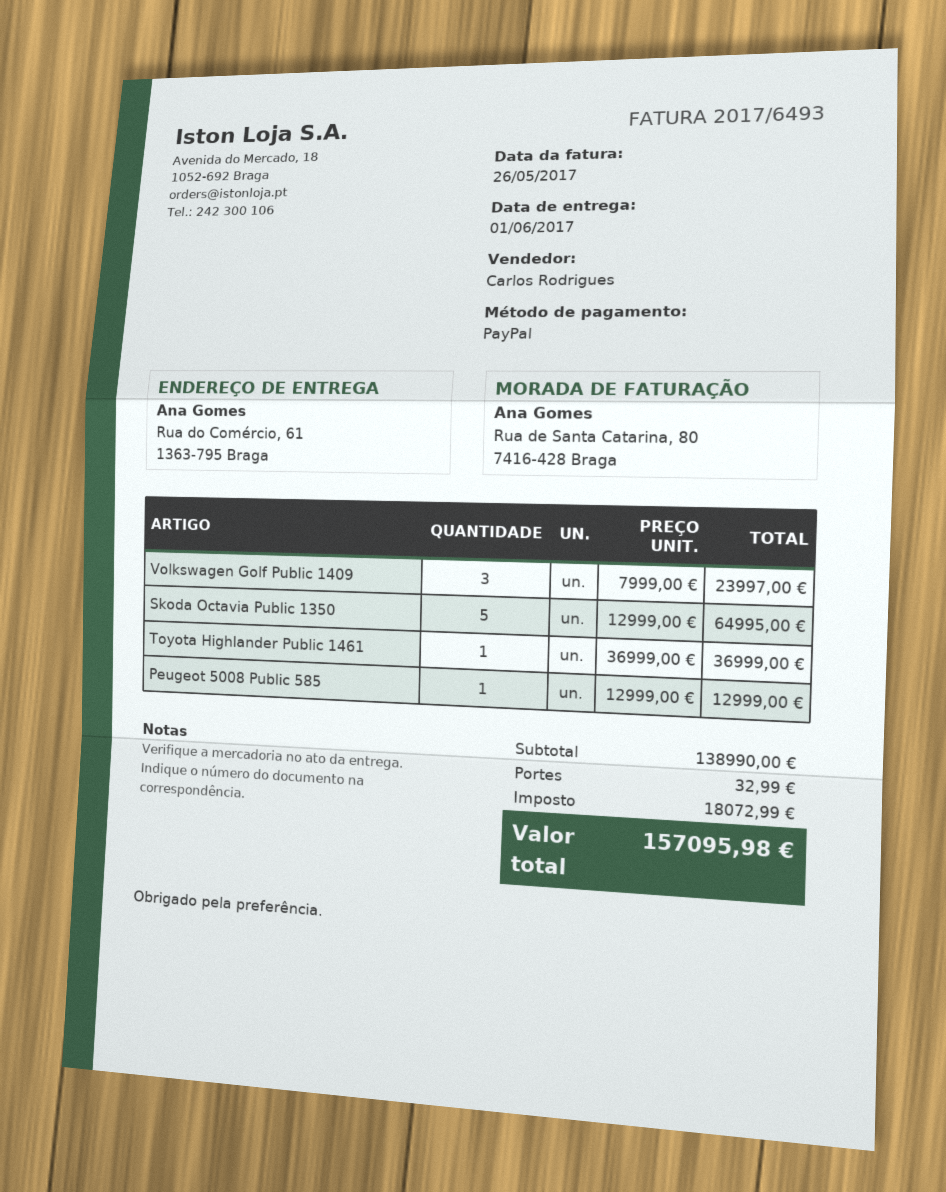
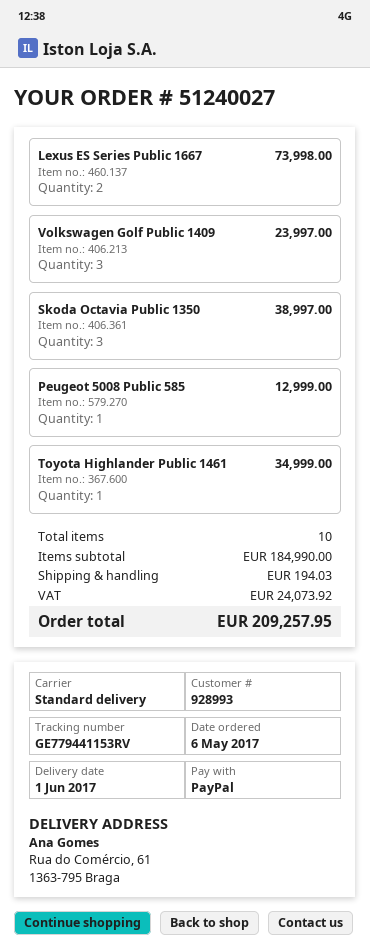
Skoda Octavia Public 1350: 5 for 64995.00 -> 3 for 38997.00
Toyota Highlander Public 1461: 1 for 36999.00 -> 1 for 34999.00
Lexus ES Series Public 1667: none -> 2 for 73998.00
subtotal: 138990.00 -> 184990.00
shipping: 32.99 -> 194.03
tax: 18072.99 -> 24073.92
total: 157095.98 -> 209257.95

